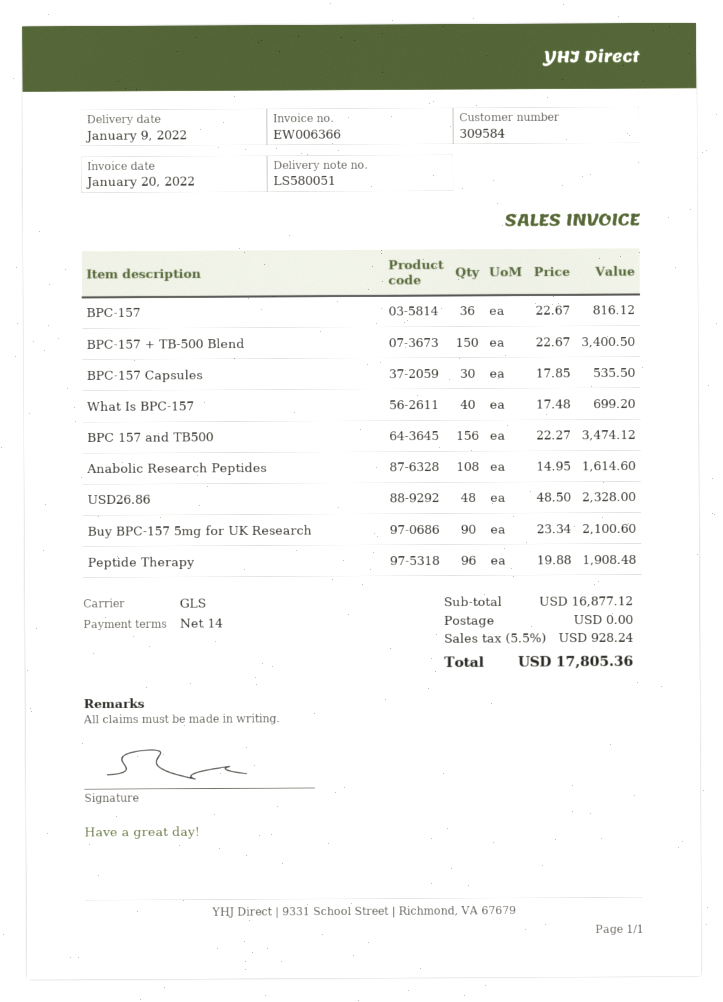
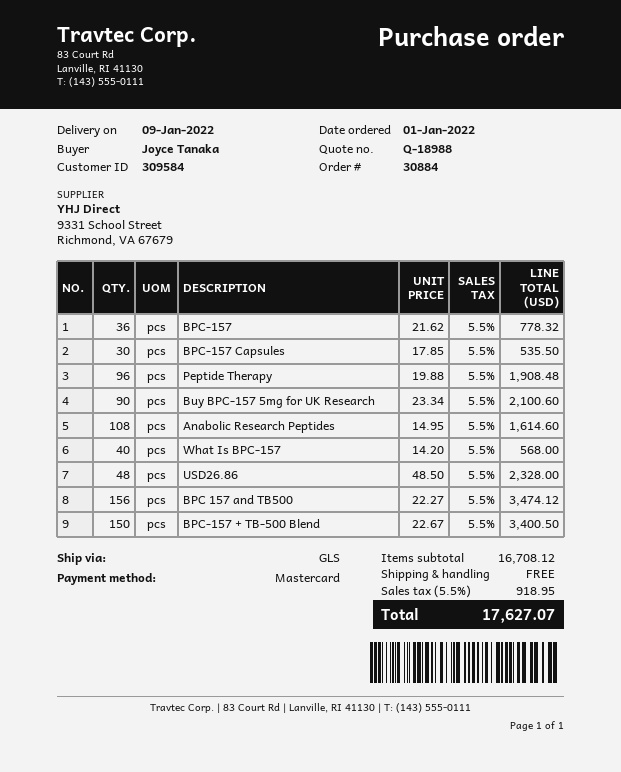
BPC-157: 36 x 22.67 = 816.12 -> 36 x 21.62 = 778.32
What Is BPC-157: 40 x 17.48 = 699.20 -> 40 x 14.20 = 568.00
subtotal: 16877.12 -> 16708.12
tax: 5.5% = 928.24 -> 5.5% = 918.95
total: 17805.36 -> 17627.07

